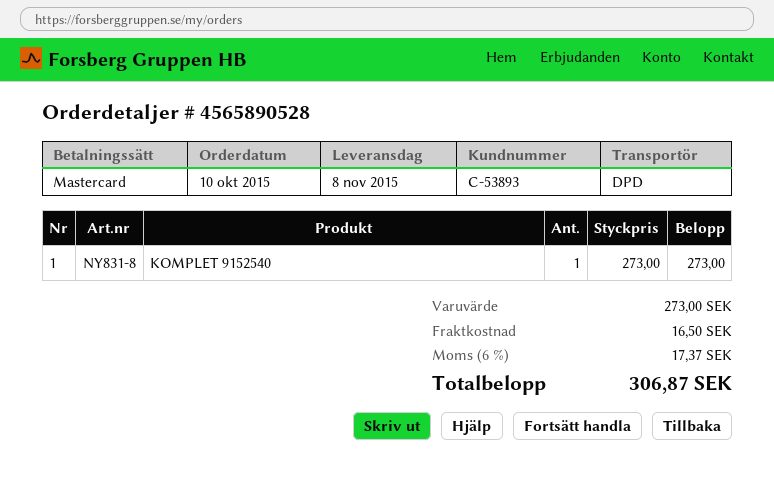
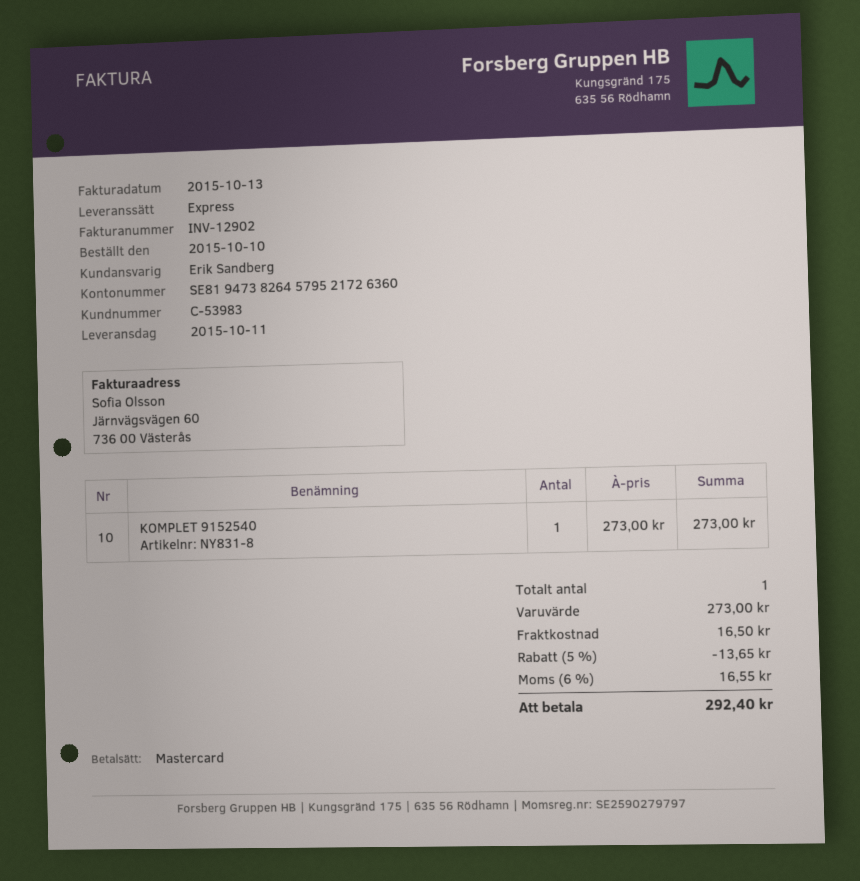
delivery date: 2015-11-08 -> 2015-10-11
customer number: C-53893 -> C-53983
shipping method: DPD -> express
discount: none -> 5% = 13.65
tax: 6% = 17.37 -> 6% = 16.55
total: 306.87 -> 292.40

